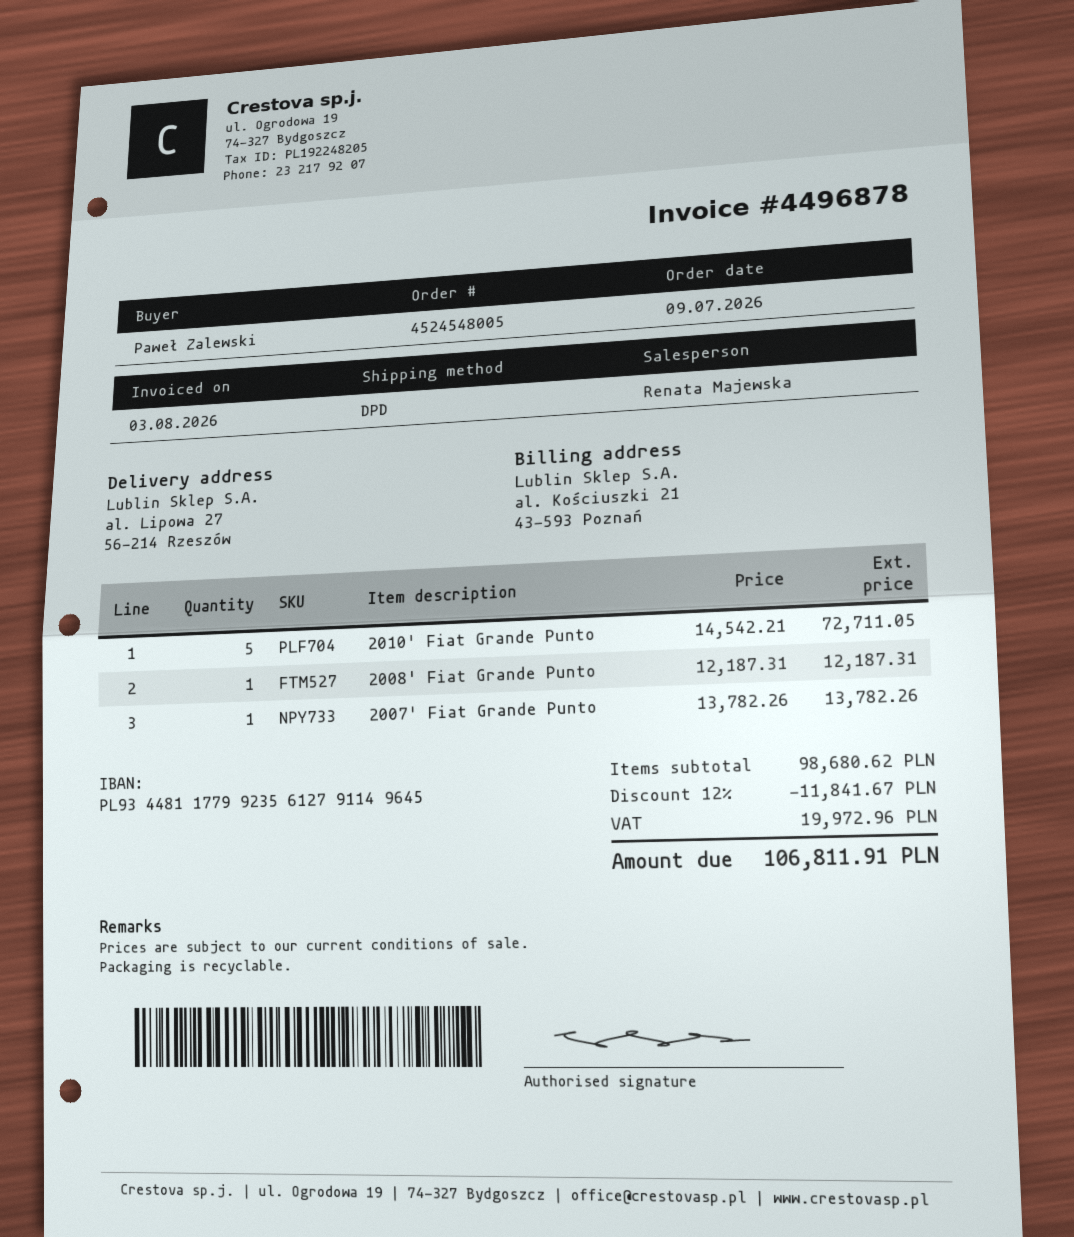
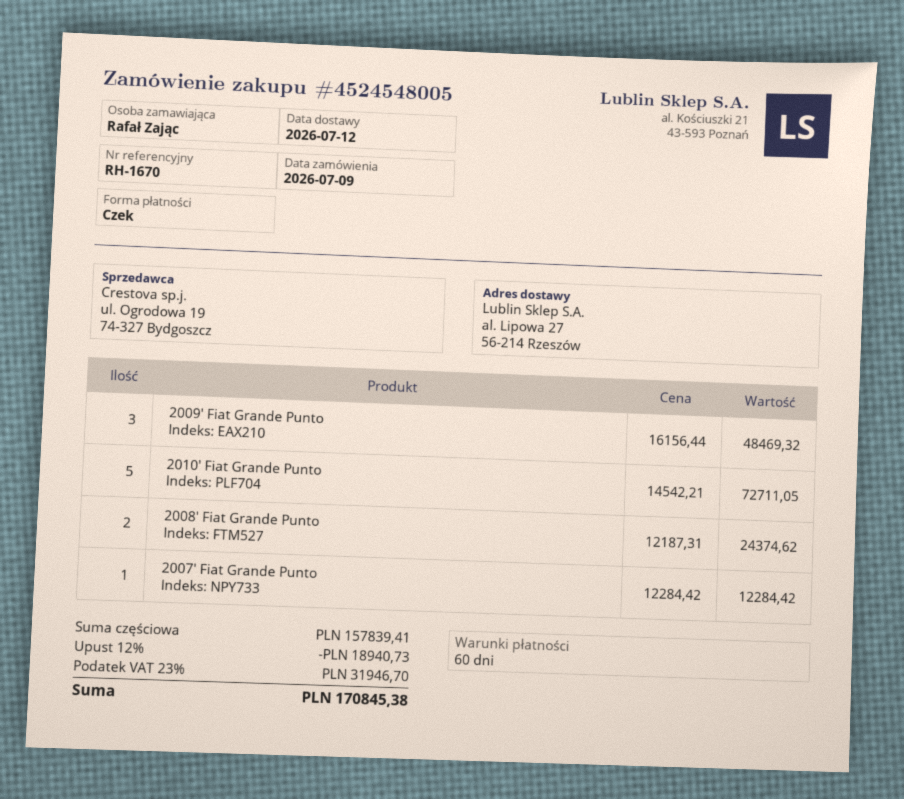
ordered by: Paweł Zalewski -> Rafał Zając
2008' Fiat Grande Punto: 1 x 12187.31 = 12187.31 -> 2 x 12187.31 = 24374.62
2007' Fiat Grande Punto: 1 x 13782.26 = 13782.26 -> 1 x 12284.42 = 12284.42
2009' Fiat Grande Punto: none -> 3 x 16156.44 = 48469.32
subtotal: 98680.62 -> 157839.41
discount: 12% = 11841.67 -> 12% = 18940.73
tax: 19972.96 -> 31946.70
total: 106811.91 -> 170845.38

